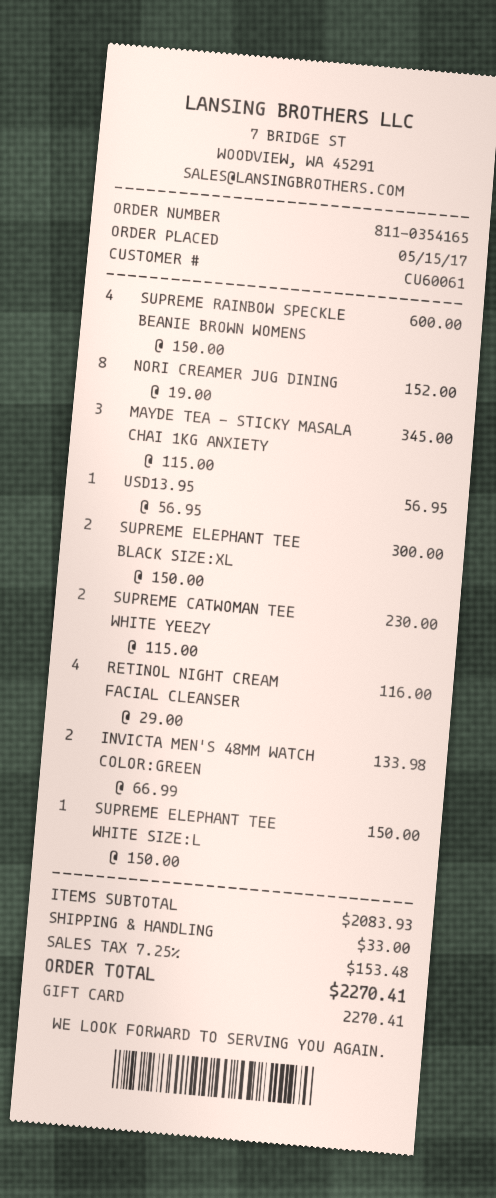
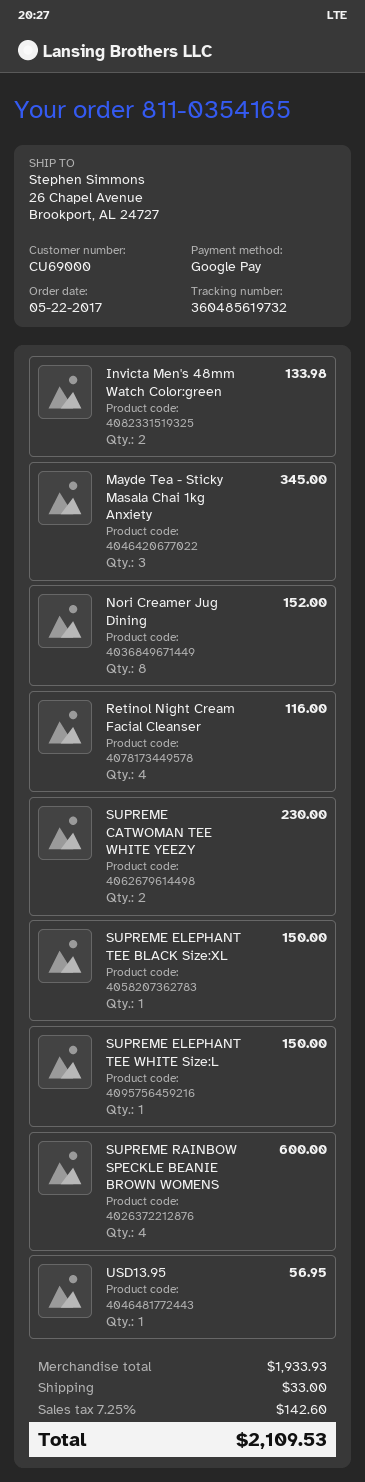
order date: 2017-05-15 -> 2017-05-22
customer number: CU60061 -> CU69000
payment method: gift card -> Google Pay
SUPREME ELEPHANT TEE BLACK SIZE:XL: 2 for 300.00 -> 1 for 150.00
subtotal: 2083.93 -> 1933.93
tax: 7.25% = 153.48 -> 7.25% = 142.60
total: 2270.41 -> 2109.53

